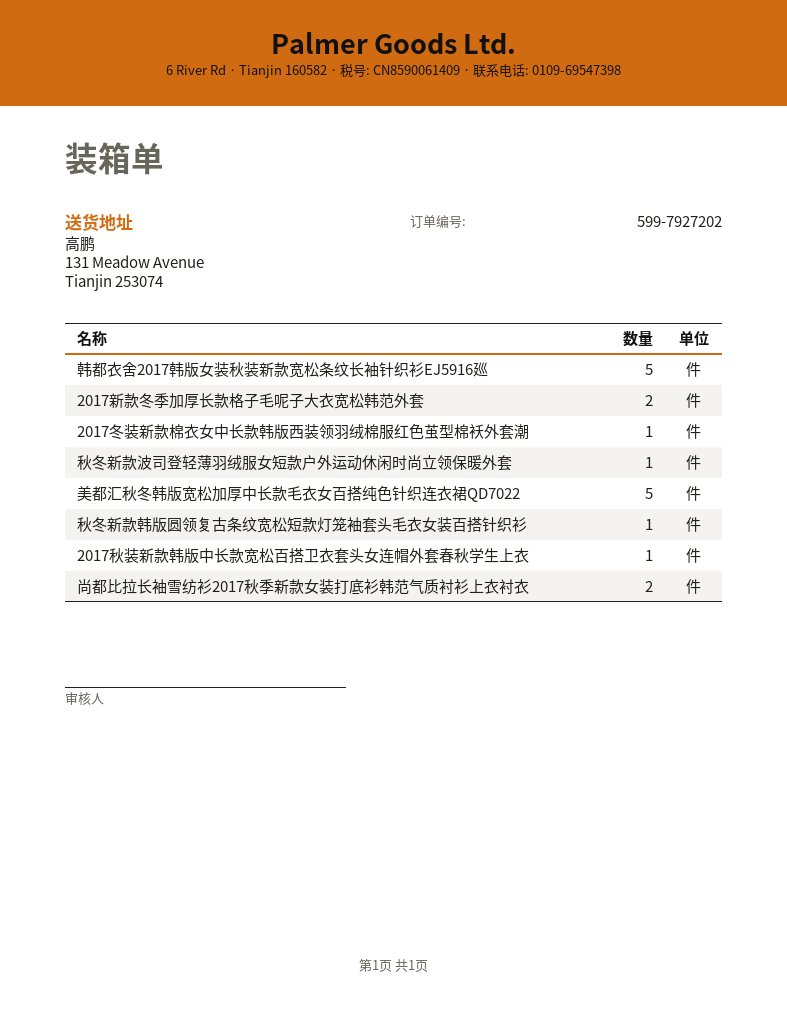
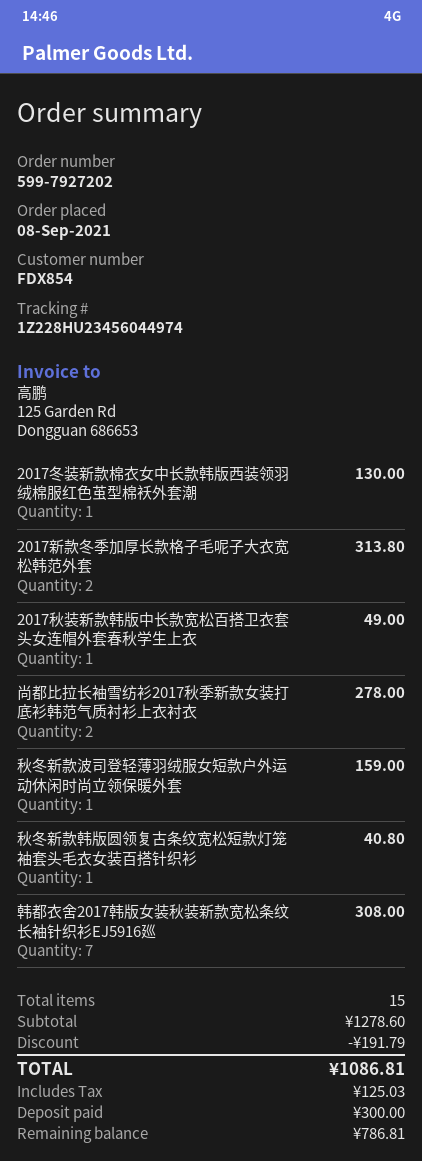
韩都衣舍2017韩版女装秋装新款宽松条纹长袖针织衫EJ5916廵: 5 -> 7
美都汇秋冬韩版宽松加厚中长款毛衣女百搭纯色针织连衣裙QD7022: 5 -> none

